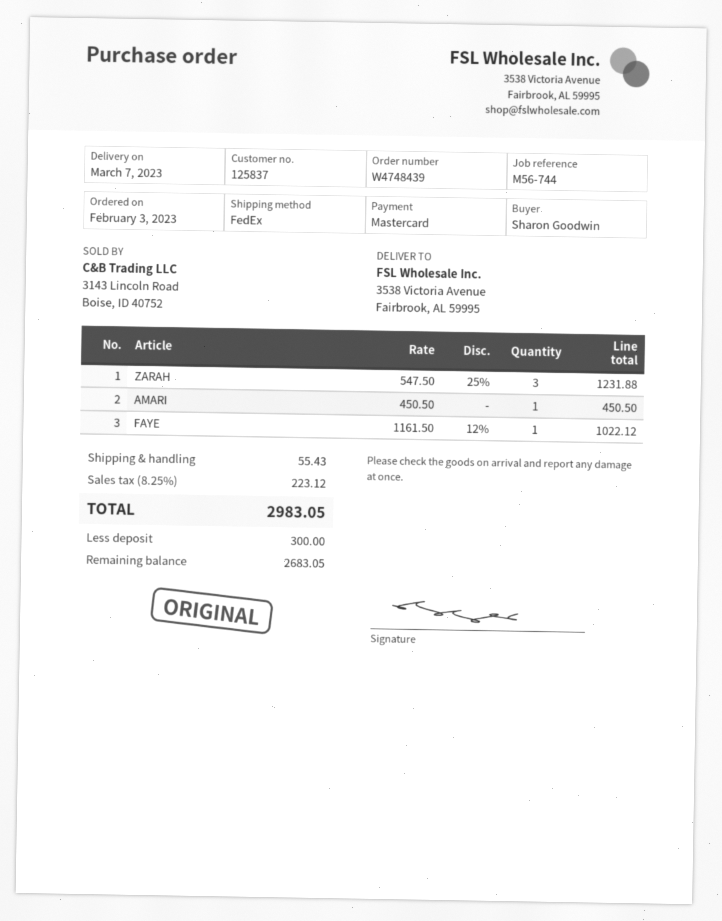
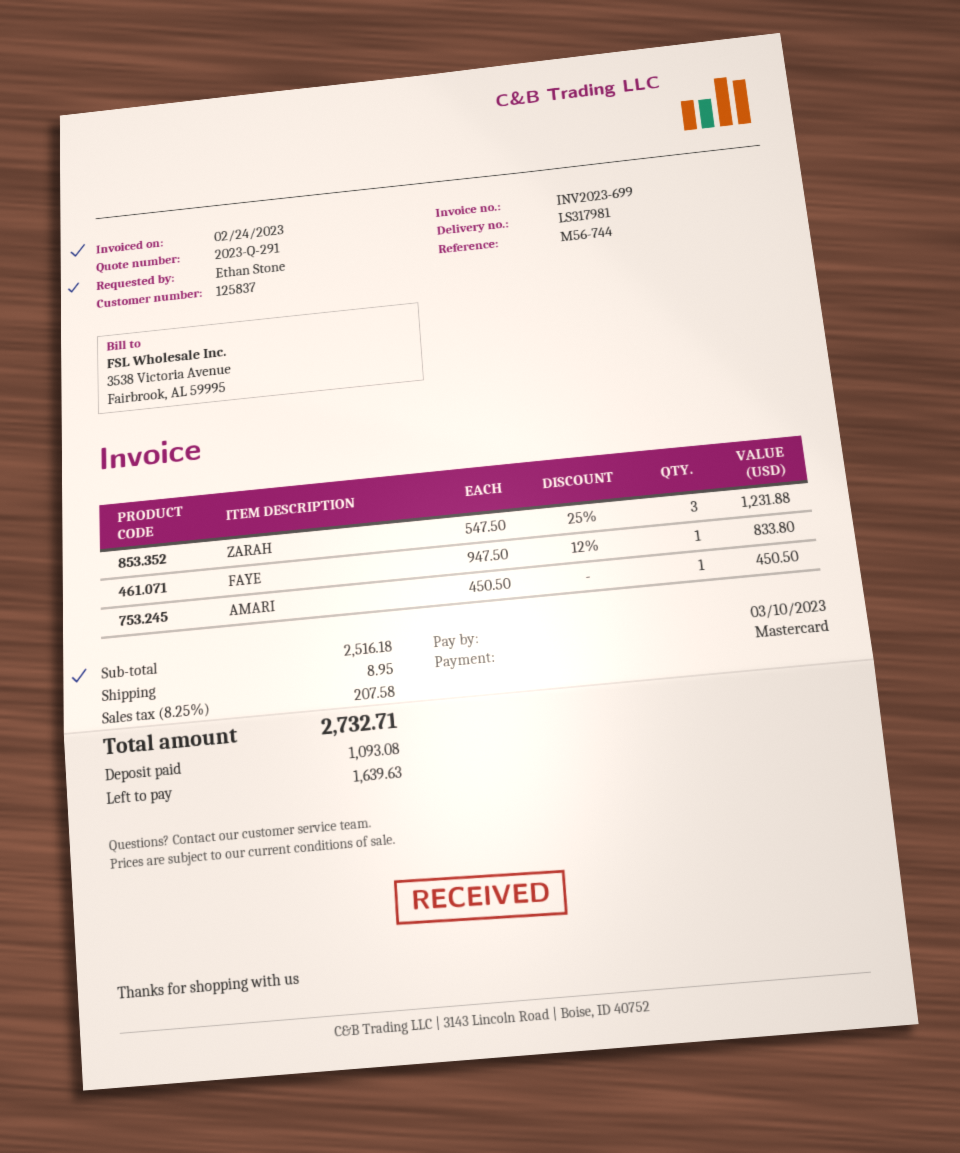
ordered by: Sharon Goodwin -> Ethan Stone
FAYE: 1 x 1161.50 - 12% = 1022.12 -> 1 x 947.50 - 12% = 833.80
shipping: 55.43 -> 8.95
tax: 8.25% = 223.12 -> 8.25% = 207.58
total: 2983.05 -> 2732.71
deposit: 300.00 -> 1093.08
balance: 2683.05 -> 1639.63

